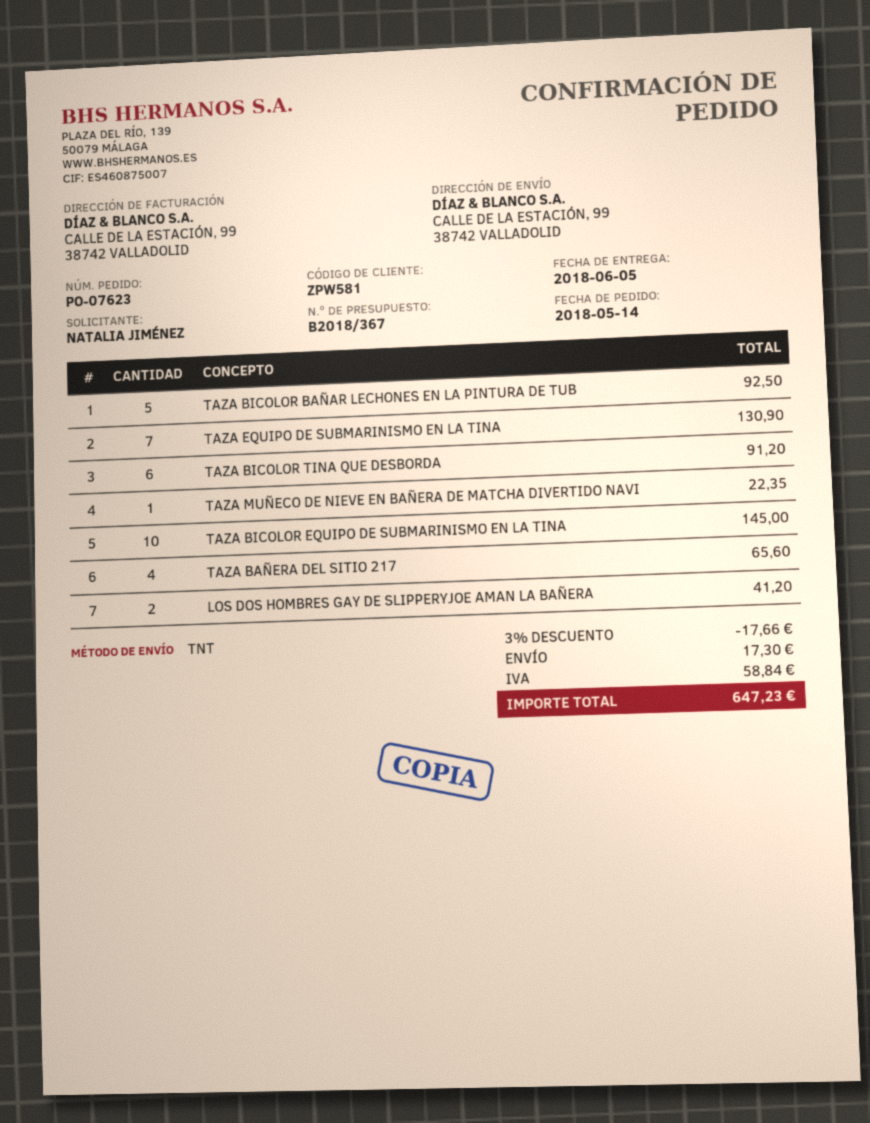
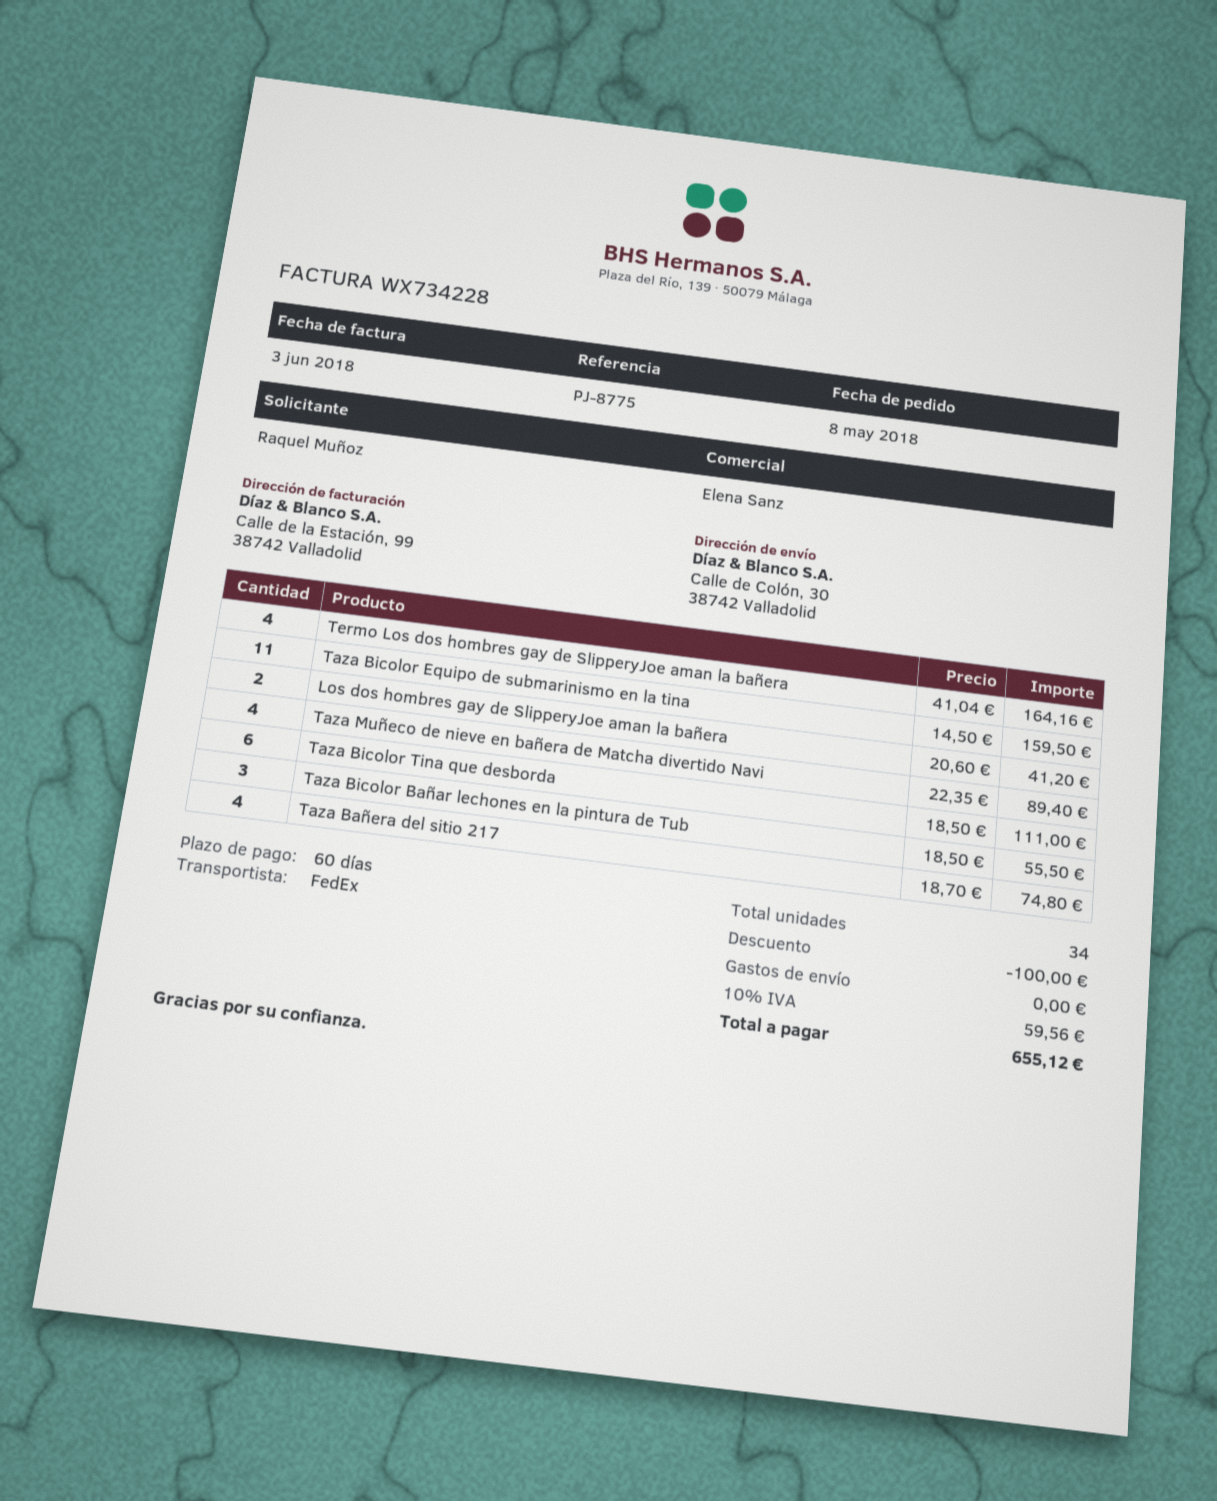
order date: 2018-05-14 -> 2018-05-08
ordered by: NATALIA JIMÉNEZ -> Raquel Muñoz
shipping method: TNT -> FedEx
ship to: CALLE DE LA ESTACIÓN, 99, 38742 VALLADOLID -> Calle de Colón, 30, 38742 Valladolid
TAZA BICOLOR BAÑAR LECHONES EN LA PINTURA DE TUB: 5 for 92.50 -> 3 for 55.50
TAZA EQUIPO DE SUBMARINISMO EN LA TINA: 7 for 130.90 -> none
TAZA BICOLOR TINA QUE DESBORDA: 6 for 91.20 -> 6 for 111.00
TAZA MUÑECO DE NIEVE EN BAÑERA DE MATCHA DIVERTIDO NAVI: 1 for 22.35 -> 4 for 89.40
TAZA BICOLOR EQUIPO DE SUBMARINISMO EN LA TINA: 10 for 145.00 -> 11 for 159.50
TAZA BAÑERA DEL SITIO 217: 4 for 65.60 -> 4 for 74.80
Termo Los dos hombres gay de SlipperyJoe aman la bañera: none -> 4 for 164.16
discount: 17.66 -> 100.00
shipping: 17.30 -> 0.00
tax: 58.84 -> 59.56
total: 647.23 -> 655.12

